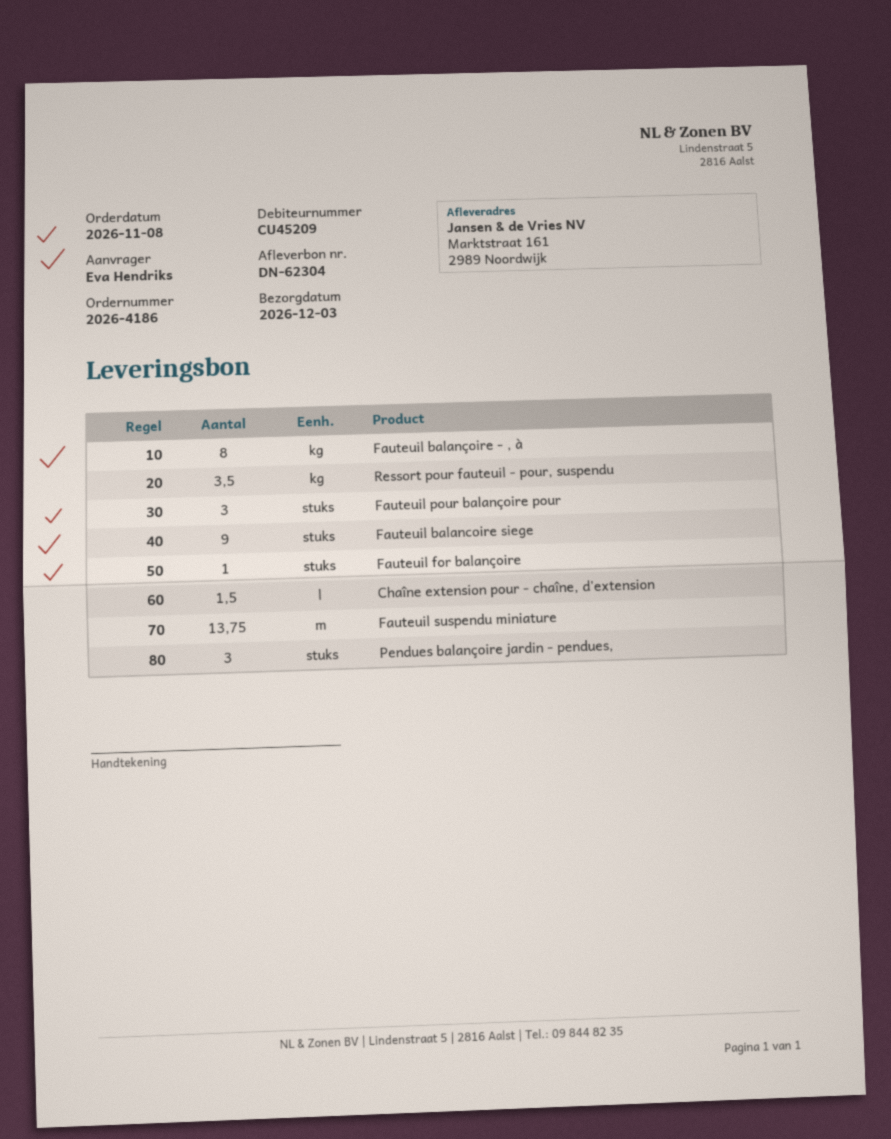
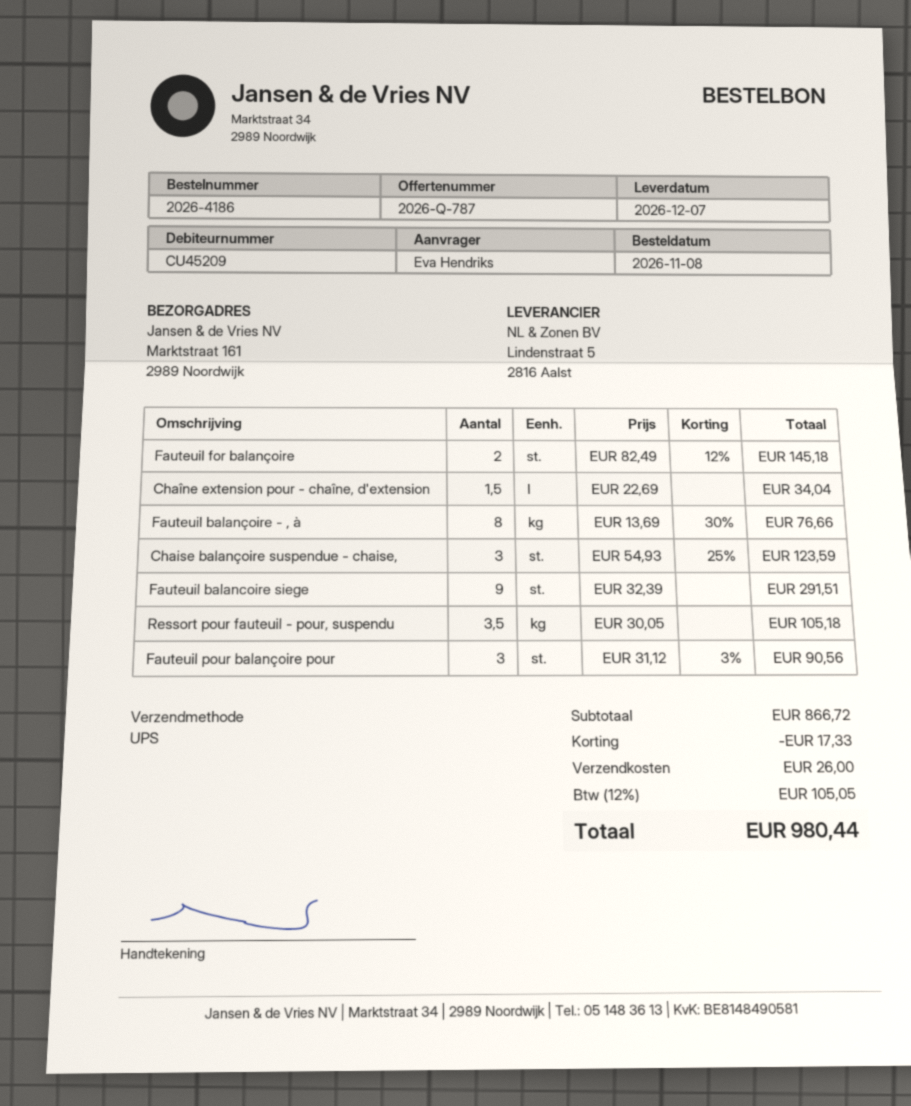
delivery date: 2026-12-03 -> 2026-12-07
Fauteuil for balançoire: 1 -> 2
Fauteuil suspendu miniature: 13.75 -> none
Pendues balançoire jardin - pendues,: 3 -> none
Chaise balançoire suspendue - chaise,: none -> 3

